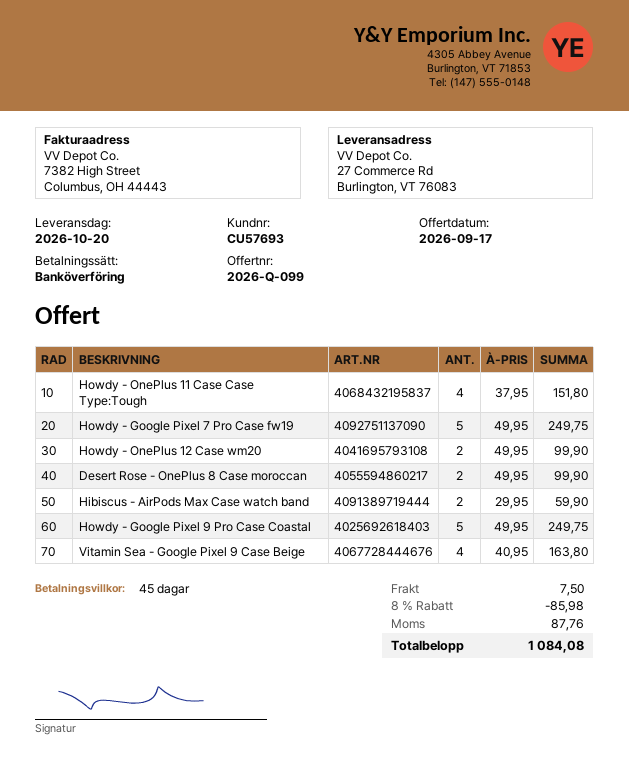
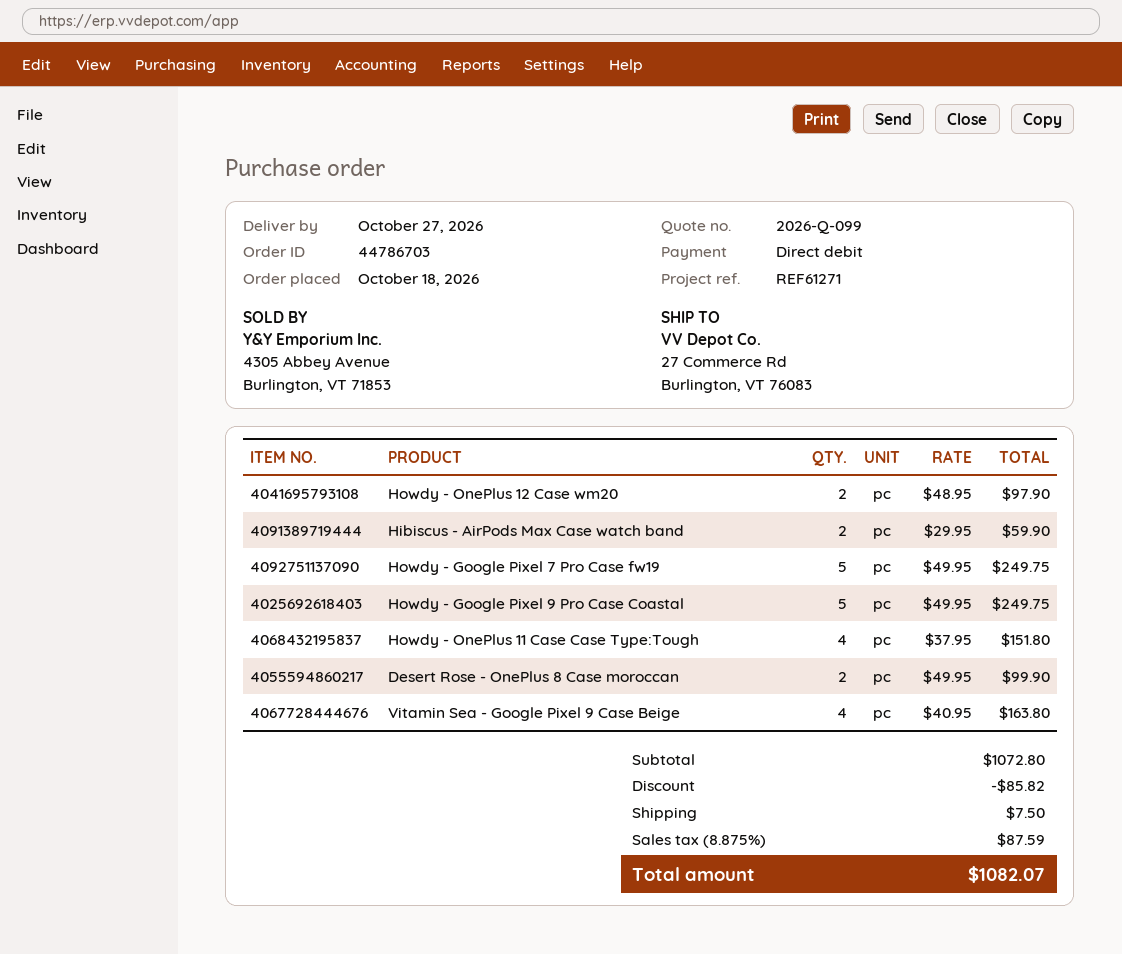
delivery date: 2026-10-20 -> 2026-10-27
payment method: bank transfer -> direct debit
Howdy - OnePlus 12 Case wm20: 2 x 49.95 = 99.90 -> 2 x 48.95 = 97.90
discount: 85.98 -> 85.82
tax: 87.76 -> 87.59
total: 1084.08 -> 1082.07

